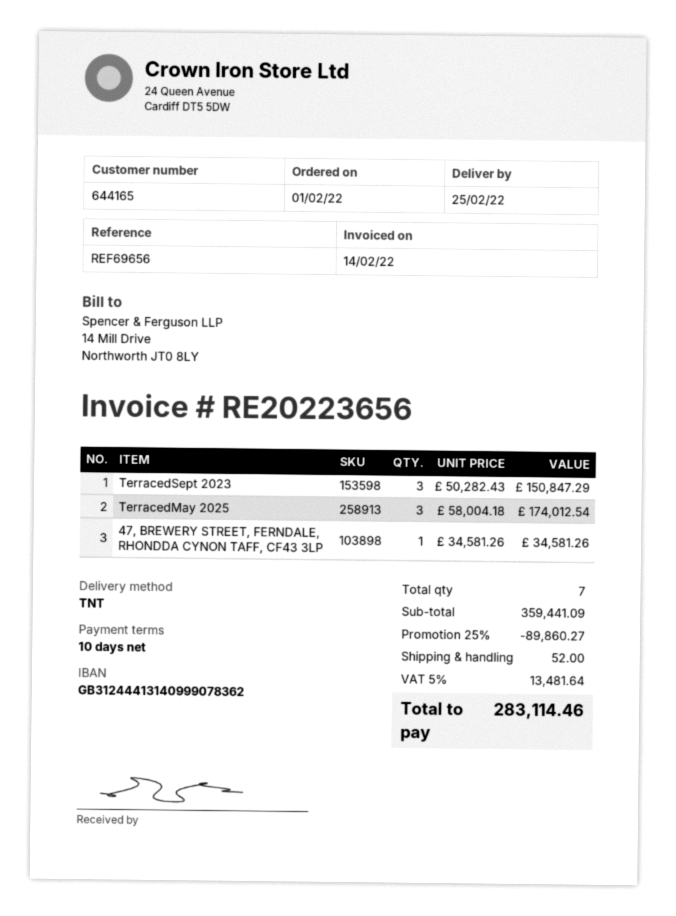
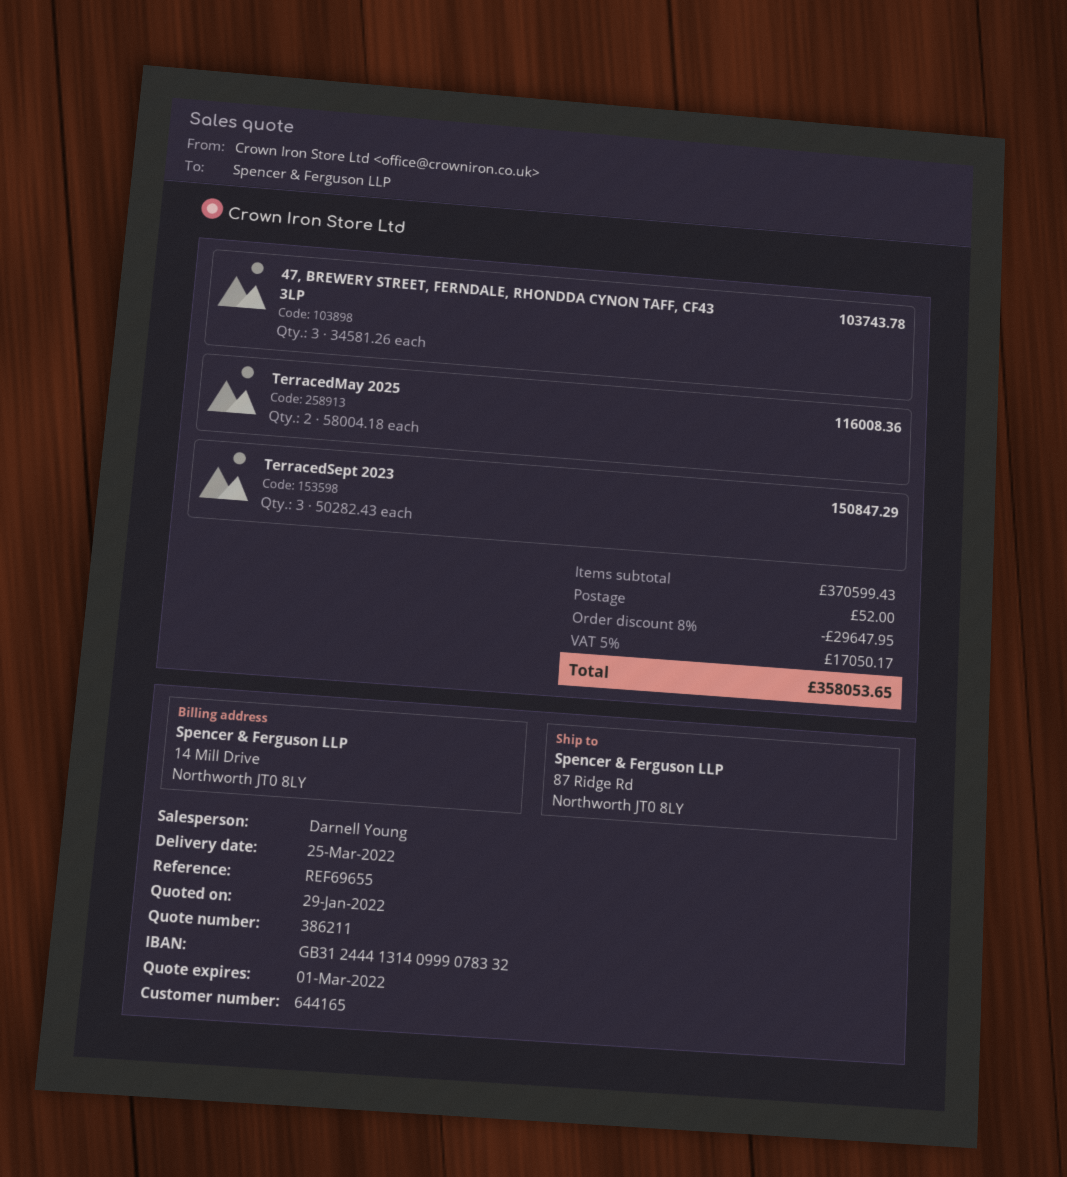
delivery date: 2022-02-25 -> 2022-03-25
reference: REF69656 -> REF69655
bank account: GB31244413140999078362 -> GB31244413140999078332
TerracedMay 2025: 3 x 58004.18 = 174012.54 -> 2 x 58004.18 = 116008.36
47, BREWERY STREET, FERNDALE, RHONDDA CYNON TAFF, CF43 3LP: 1 x 34581.26 = 34581.26 -> 3 x 34581.26 = 103743.78
subtotal: 359441.09 -> 370599.43
discount: 25% = 89860.27 -> 8% = 29647.95
tax: 5% = 13481.64 -> 5% = 17050.17
total: 283114.46 -> 358053.65

